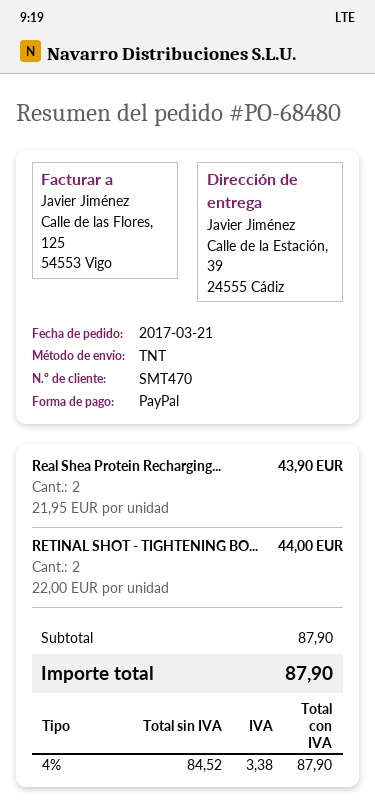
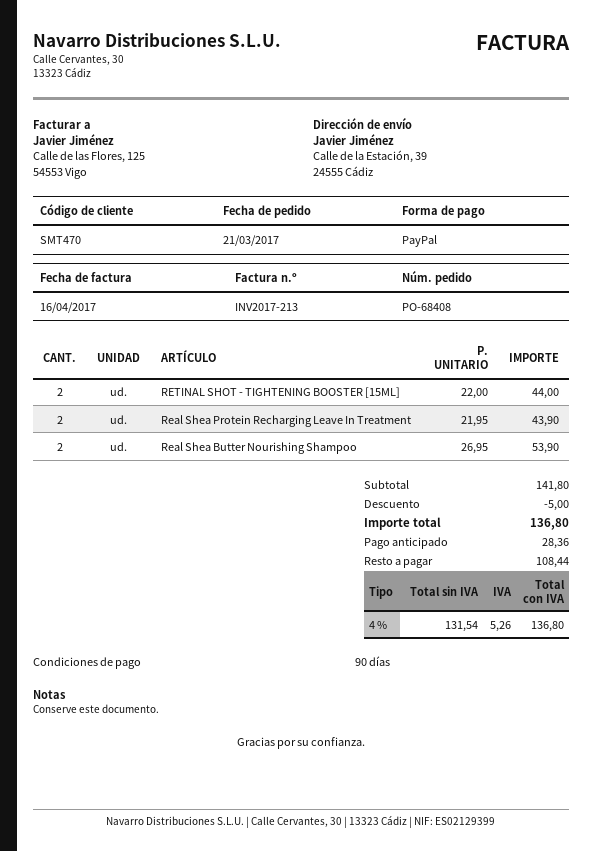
order number: PO-68480 -> PO-68408
Real Shea Butter Nourishing Shampoo: none -> 2 x 26.95 = 53.90
subtotal: 87.90 -> 141.80
discount: none -> 5.00
net: 84.52 -> 131.54
tax: 4% = 3.38 -> 4% = 5.26
total: 87.90 -> 136.80

